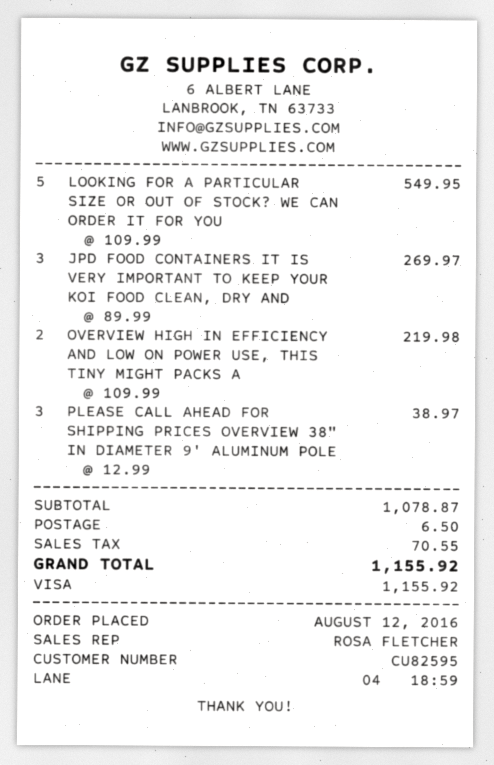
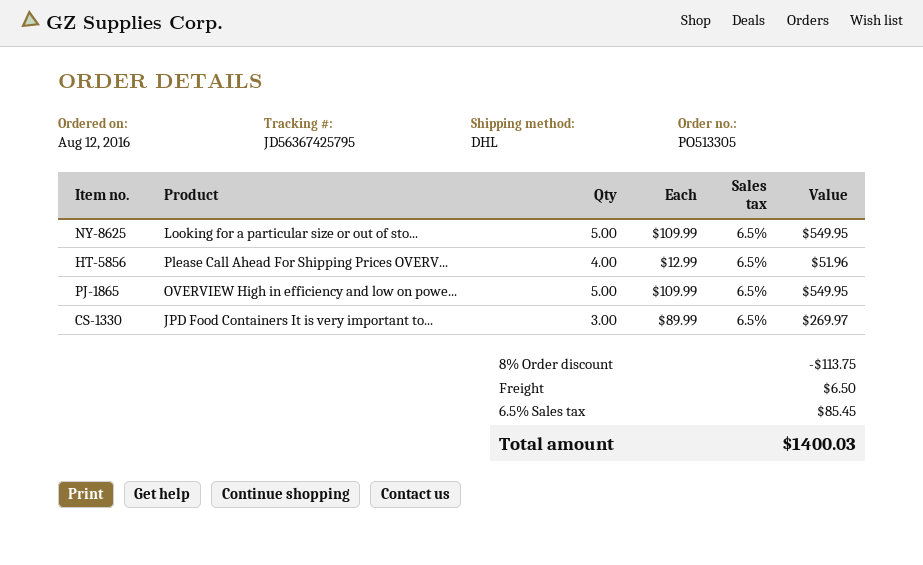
OVERVIEW HIGH IN EFFICIENCY AND LOW ON POWER USE, THIS TINY MIGHT PACKS A: 2 x 109.99 = 219.98 -> 5 x 109.99 = 549.95
PLEASE CALL AHEAD FOR SHIPPING PRICES OVERVIEW 38" IN DIAMETER 9' ALUMINUM POLE: 3 x 12.99 = 38.97 -> 4 x 12.99 = 51.96
discount: none -> 8% = 113.75
tax: 70.55 -> 85.45
total: 1155.92 -> 1400.03

